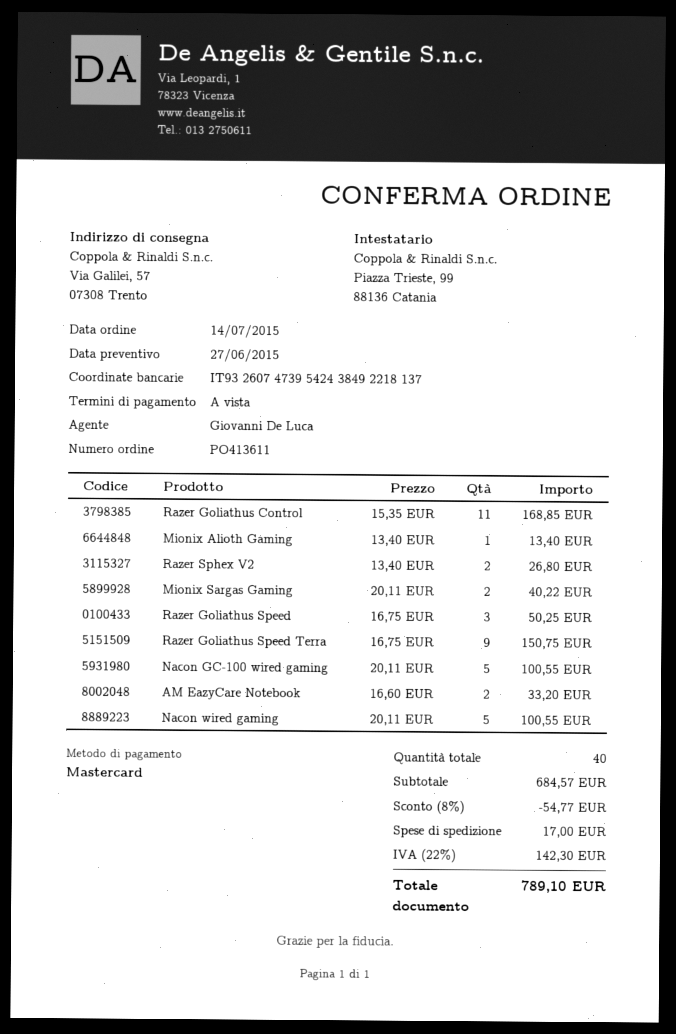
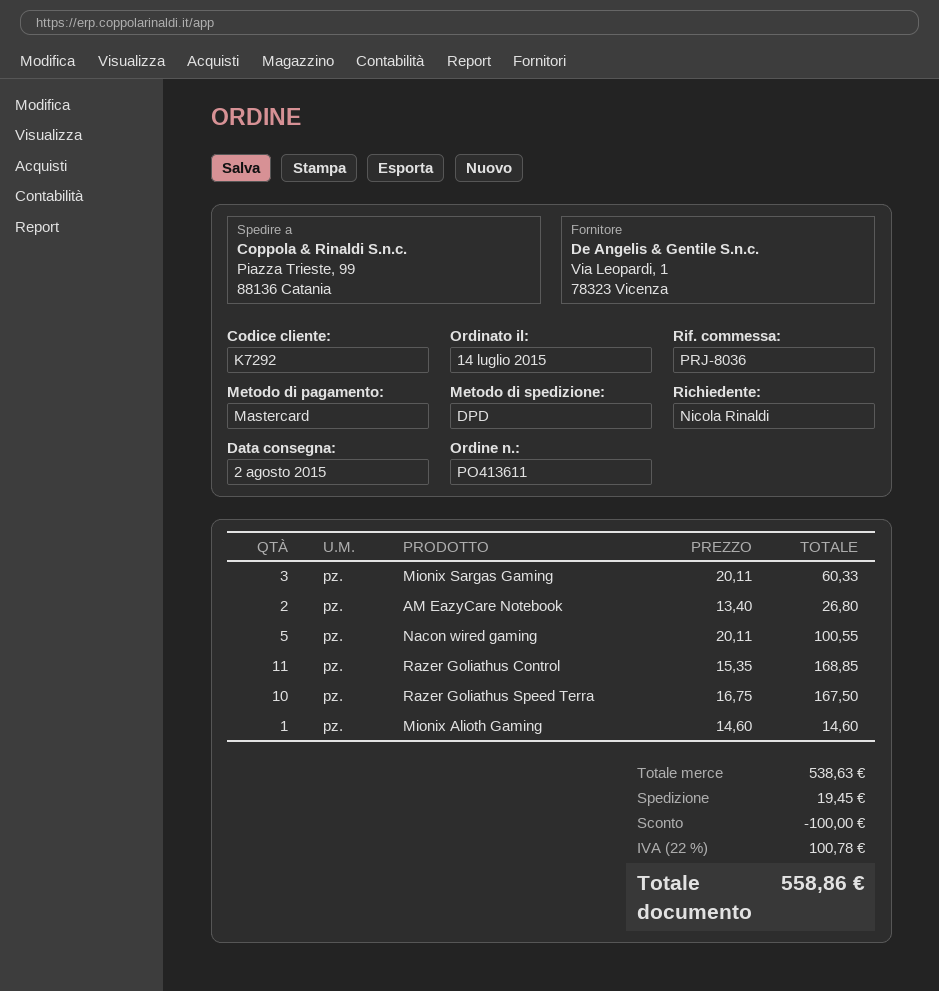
ship to: Via Galilei, 57, 07308 Trento -> Piazza Trieste, 99, 88136 Catania
Mionix Alioth Gaming: 1 x 13.40 = 13.40 -> 1 x 14.60 = 14.60
Razer Sphex V2: 2 x 13.40 = 26.80 -> none
Mionix Sargas Gaming: 2 x 20.11 = 40.22 -> 3 x 20.11 = 60.33
Razer Goliathus Speed: 3 x 16.75 = 50.25 -> none
Razer Goliathus Speed Terra: 9 x 16.75 = 150.75 -> 10 x 16.75 = 167.50
Nacon GC-100 wired gaming: 5 x 20.11 = 100.55 -> none
AM EazyCare Notebook: 2 x 16.60 = 33.20 -> 2 x 13.40 = 26.80
subtotal: 684.57 -> 538.63
discount: 54.77 -> 100.00
shipping: 17.00 -> 19.45
tax: 22% = 142.30 -> 22% = 100.78
total: 789.10 -> 558.86

